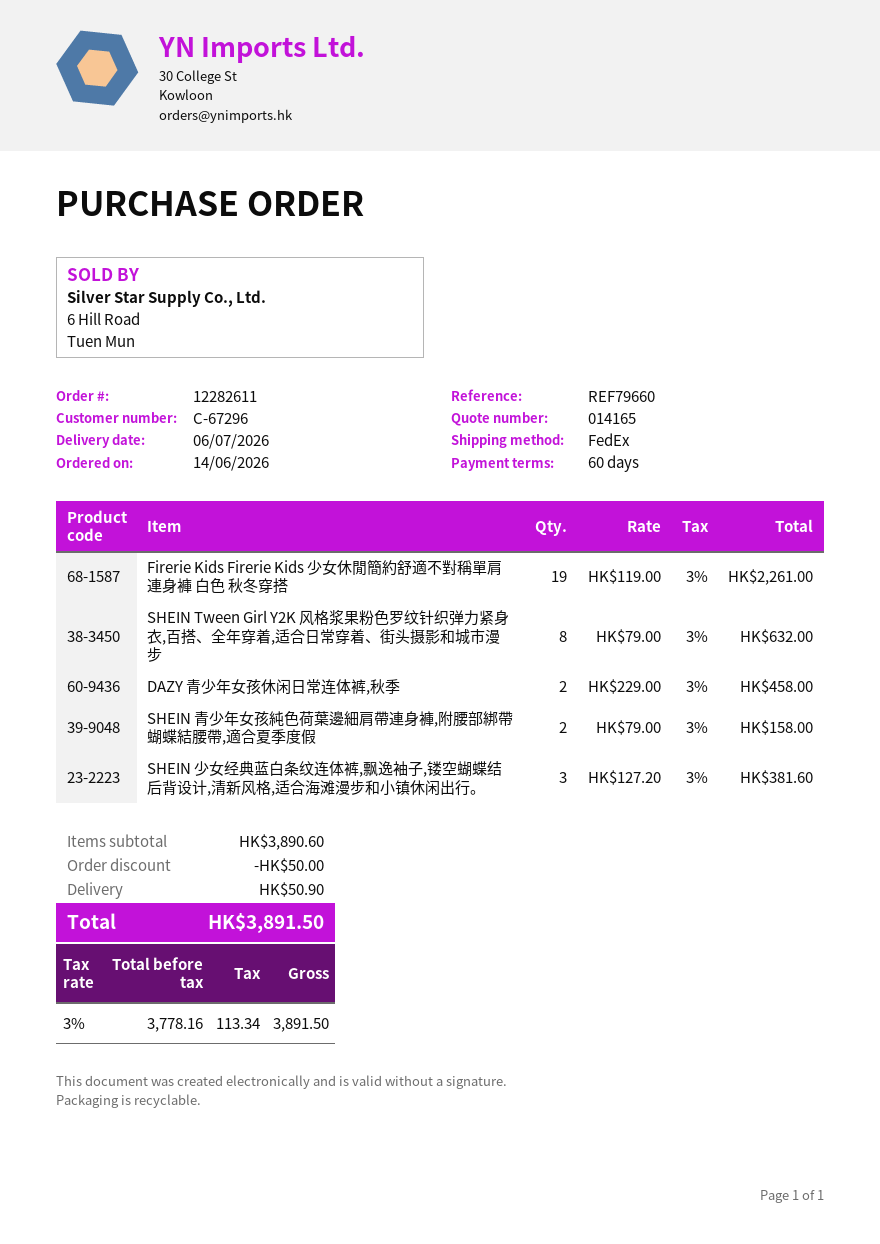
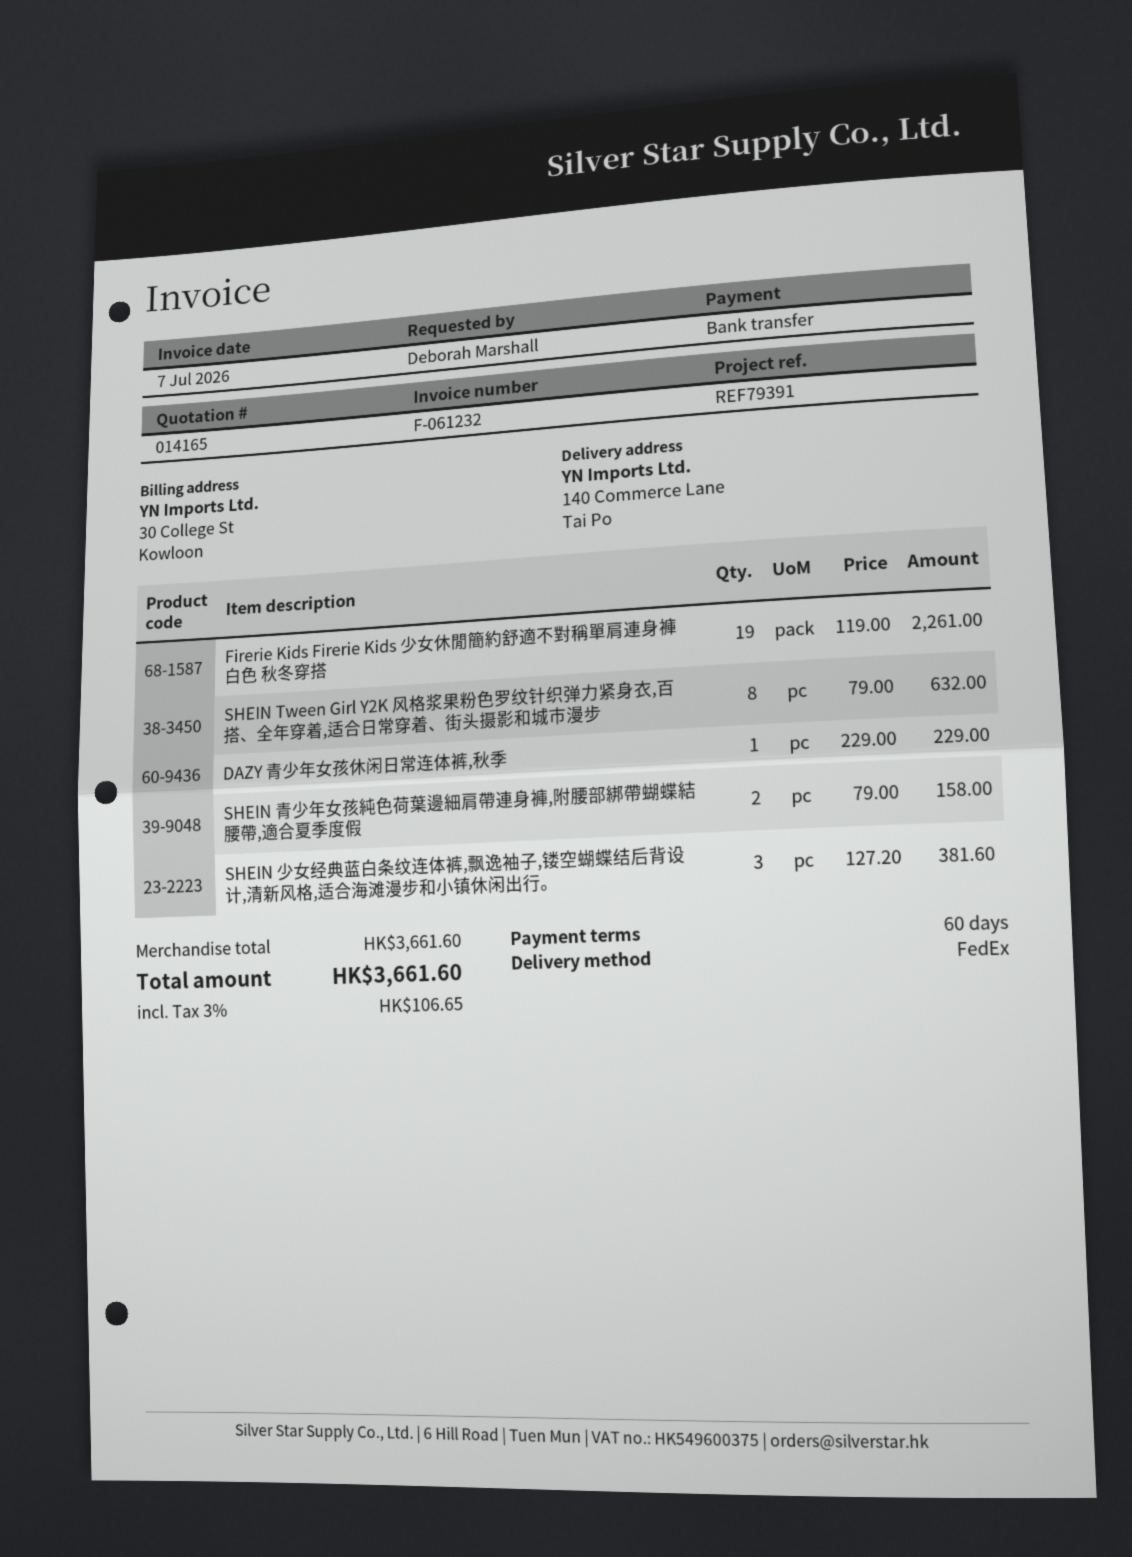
reference: REF79660 -> REF79391
DAZY 青少年女孩休闲日常连体裤,秋季: 2 x 229.00 = 458.00 -> 1 x 229.00 = 229.00
subtotal: 3890.60 -> 3661.60
discount: 50.00 -> none
shipping: 50.90 -> none
tax: 3% = 113.34 -> 3% = 106.65
total: 3891.50 -> 3661.60

